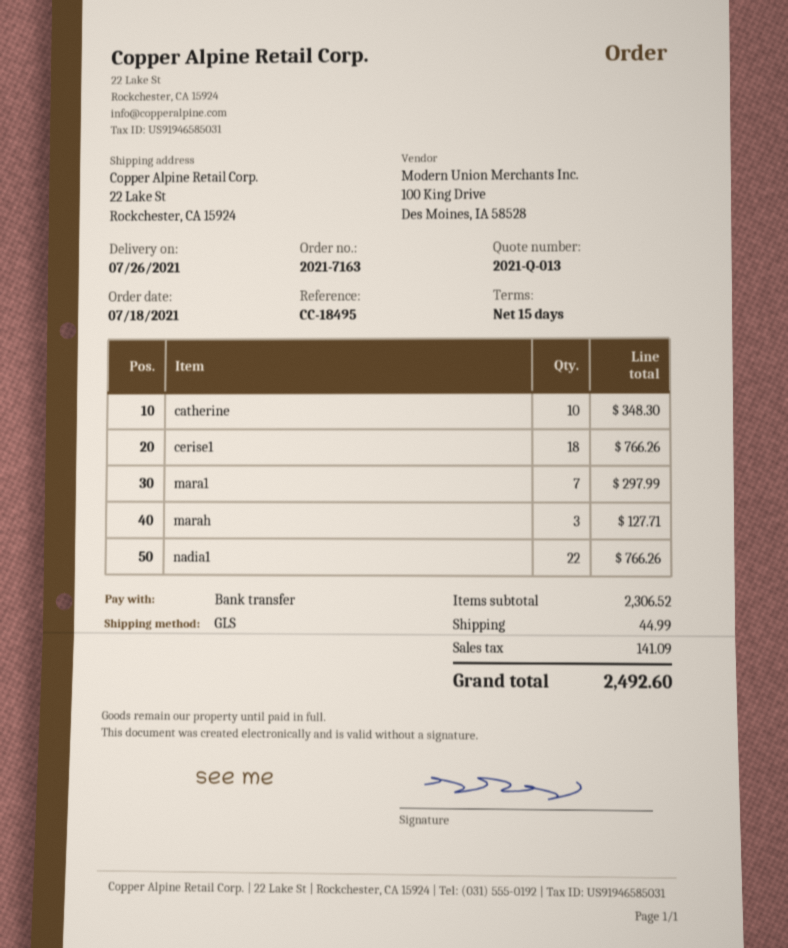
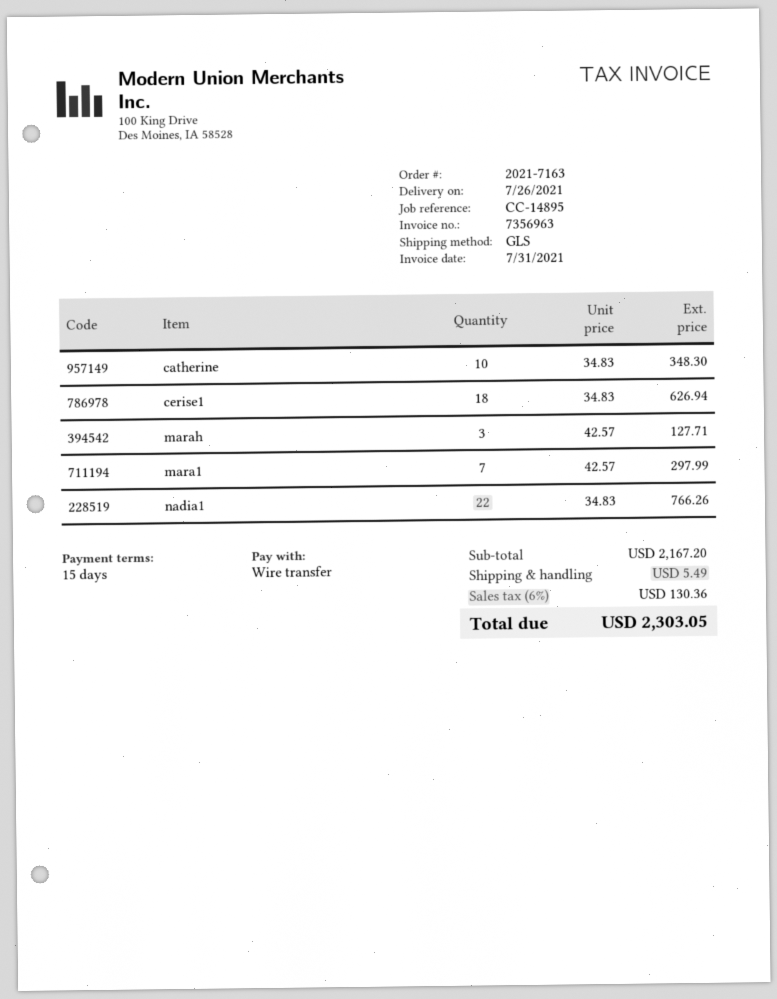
reference: CC-18495 -> CC-14895
cerise1: 18 for 766.26 -> 18 for 626.94
subtotal: 2306.52 -> 2167.20
shipping: 44.99 -> 5.49
tax: 141.09 -> 130.36
total: 2492.60 -> 2303.05

